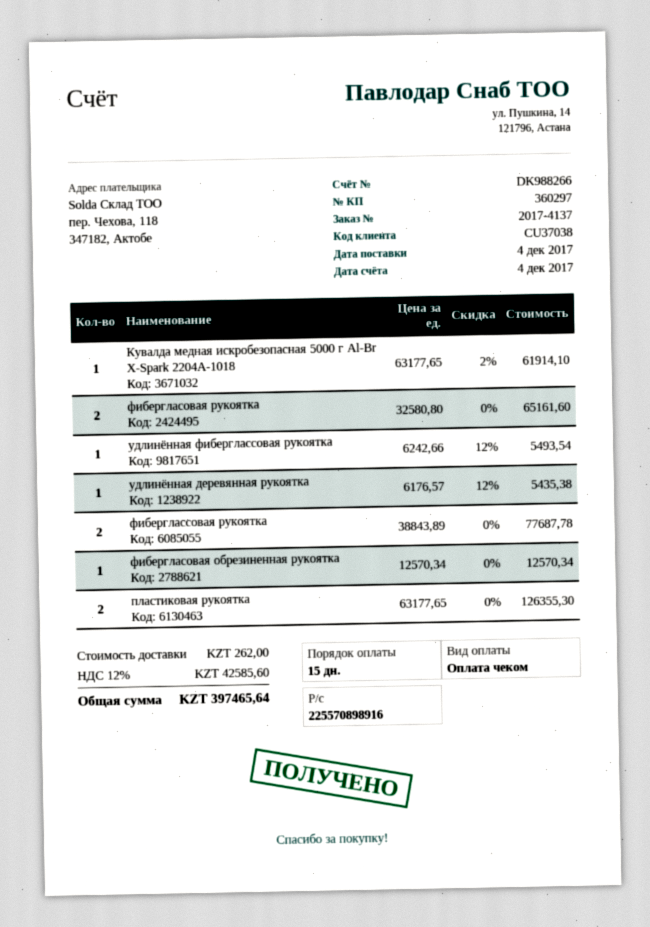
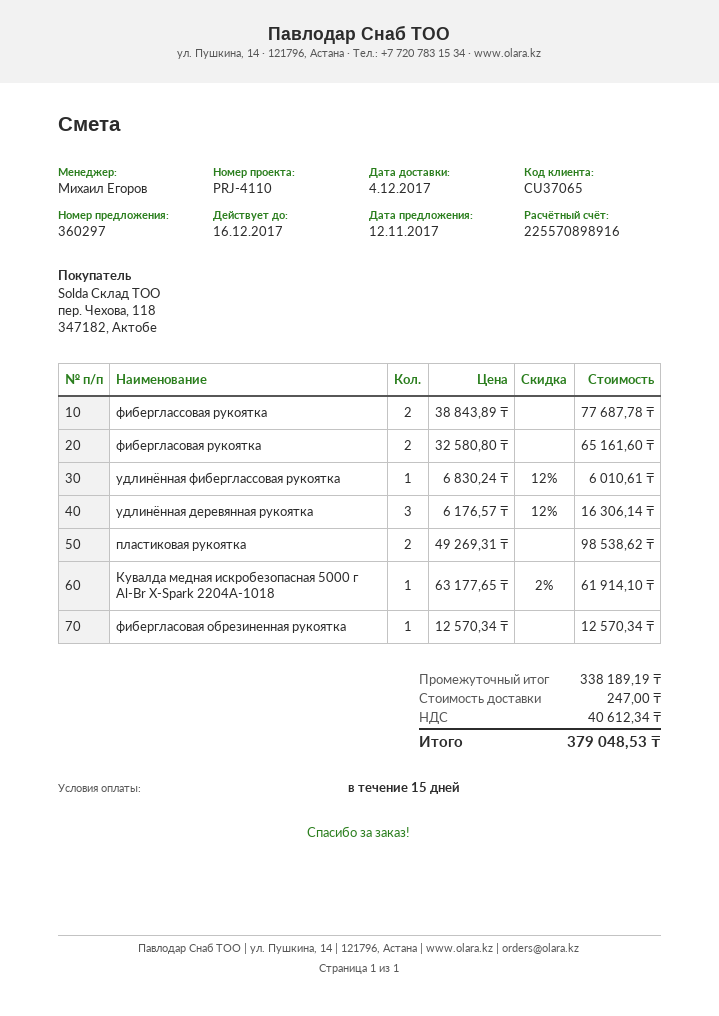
customer number: CU37038 -> CU37065
удлинённая фиберглассовая рукоятка: 1 x 6242.66 - 12% = 5493.54 -> 1 x 6830.24 - 12% = 6010.61
удлинённая деревянная рукоятка: 1 x 6176.57 - 12% = 5435.38 -> 3 x 6176.57 - 12% = 16306.14
пластиковая рукоятка: 2 x 63177.65 = 126355.30 -> 2 x 49269.31 = 98538.62
shipping: 262.00 -> 247.00
tax: 42585.60 -> 40612.34
total: 397465.64 -> 379048.53

